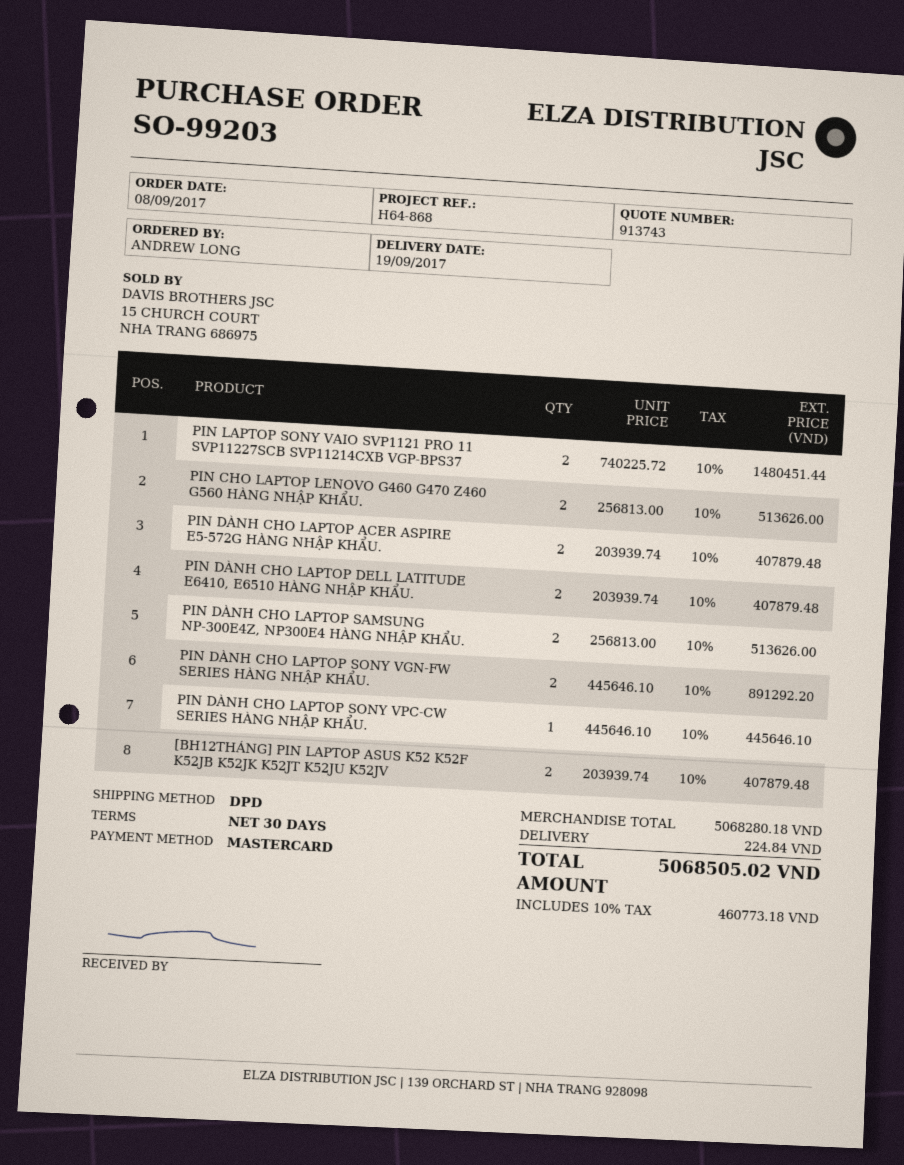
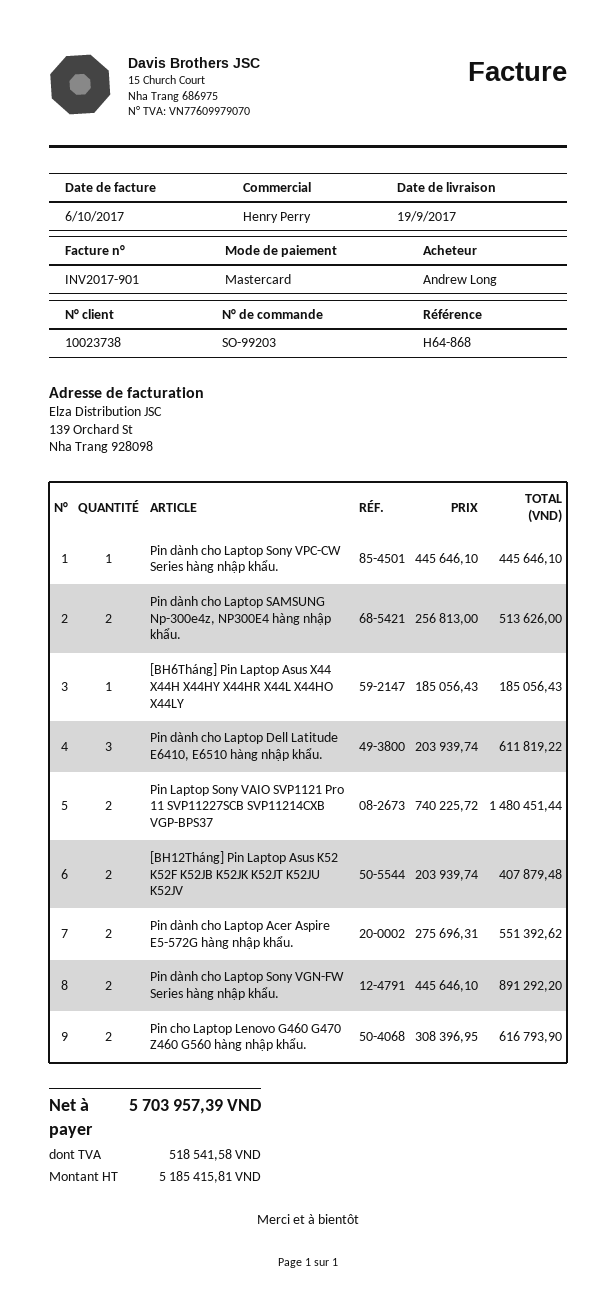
PIN CHO LAPTOP LENOVO G460 G470 Z460 G560 HÀNG NHẬP KHẨU.: 2 x 256813.00 = 513626.00 -> 2 x 308396.95 = 616793.90
PIN DÀNH CHO LAPTOP ACER ASPIRE E5-572G HÀNG NHẬP KHẨU.: 2 x 203939.74 = 407879.48 -> 2 x 275696.31 = 551392.62
PIN DÀNH CHO LAPTOP DELL LATITUDE E6410, E6510 HÀNG NHẬP KHẨU.: 2 x 203939.74 = 407879.48 -> 3 x 203939.74 = 611819.22
[BH6Tháng] Pin Laptop Asus X44 X44H X44HY X44HR X44L X44HO X44LY: none -> 1 x 185056.43 = 185056.43
shipping: 224.84 -> none
tax: 460773.18 -> 518541.58
total: 5068505.02 -> 5703957.39

